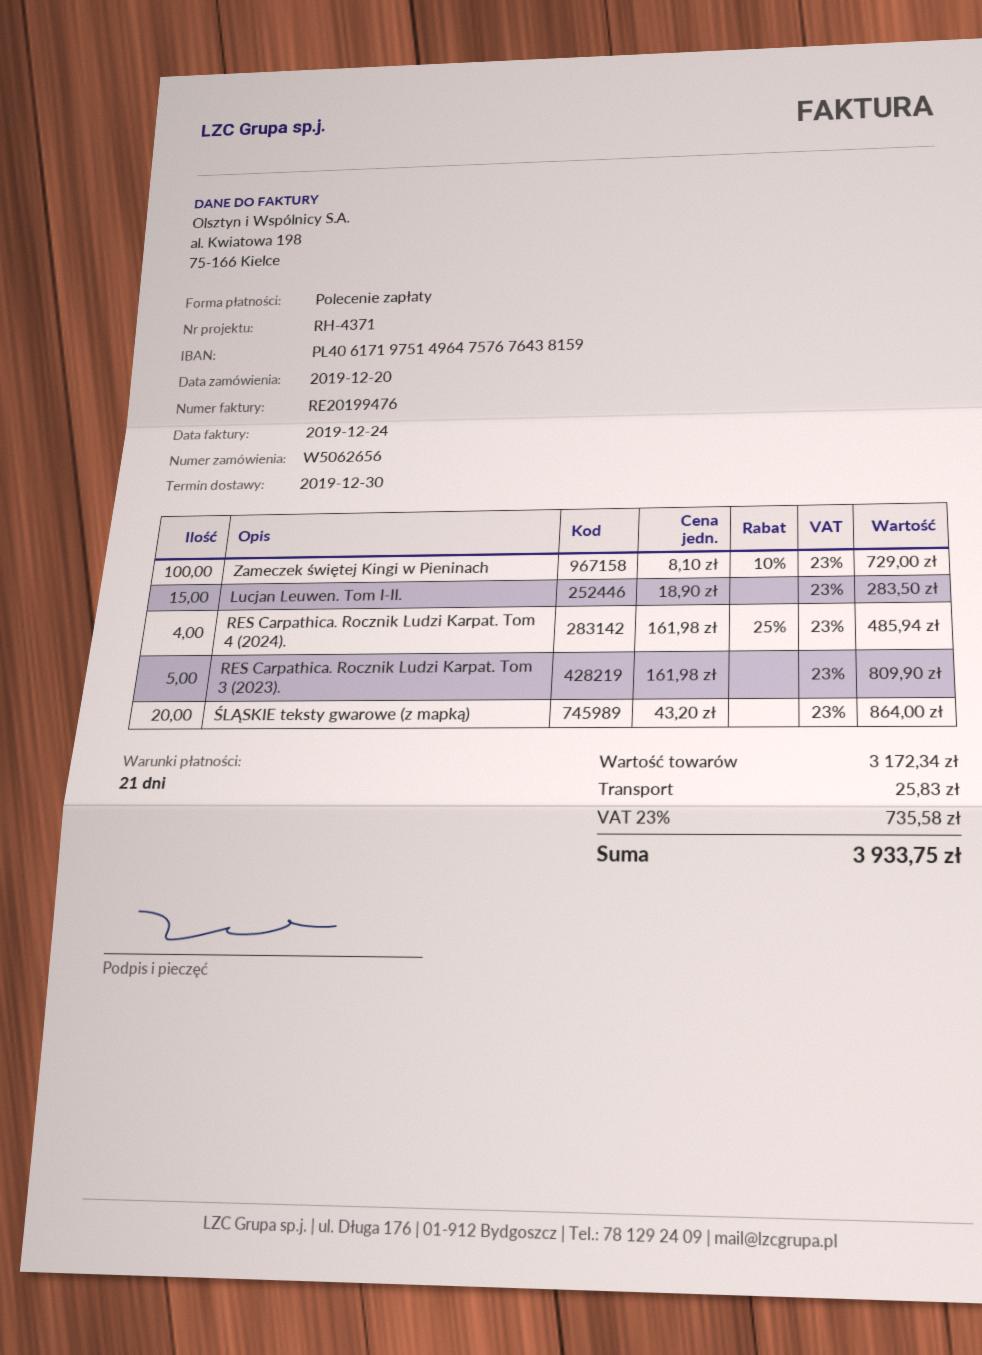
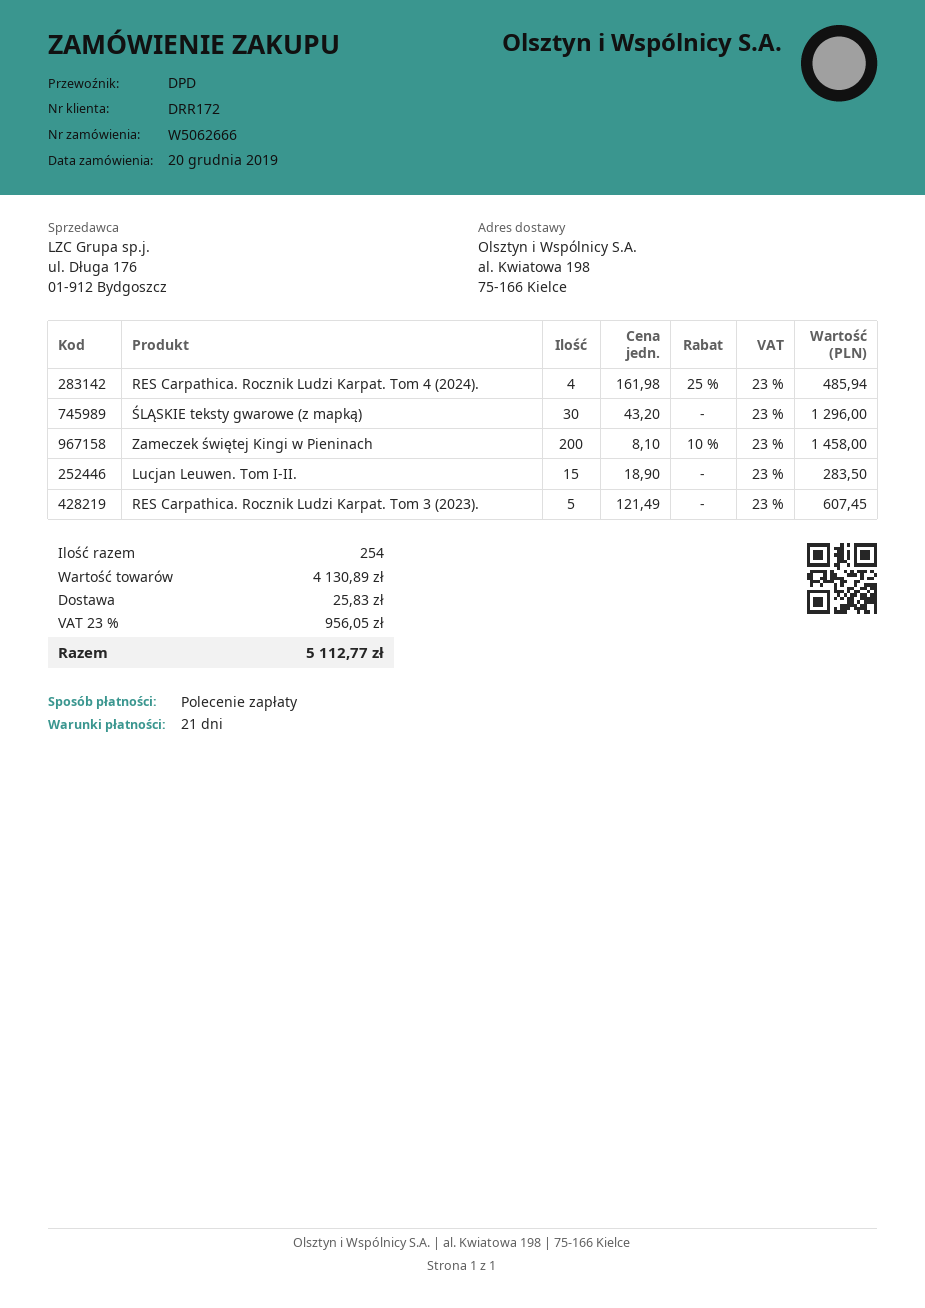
order number: W5062656 -> W5062666
Zameczek świętej Kingi w Pieninach: 100 x 8.10 - 10% = 729.00 -> 200 x 8.10 - 10% = 1458.00
RES Carpathica. Rocznik Ludzi Karpat. Tom 3 (2023).: 5 x 161.98 = 809.90 -> 5 x 121.49 = 607.45
ŚLĄSKIE teksty gwarowe (z mapką): 20 x 43.20 = 864.00 -> 30 x 43.20 = 1296.00
subtotal: 3172.34 -> 4130.89
tax: 23% = 735.58 -> 23% = 956.05
total: 3933.75 -> 5112.77

